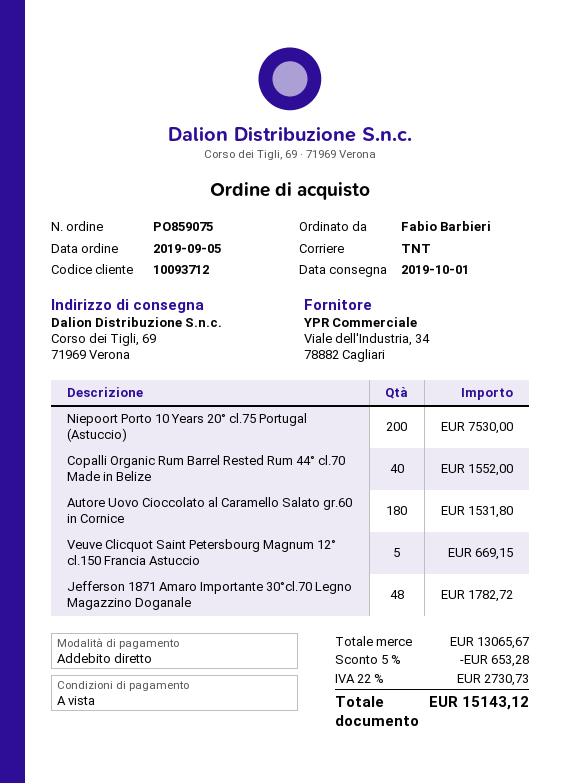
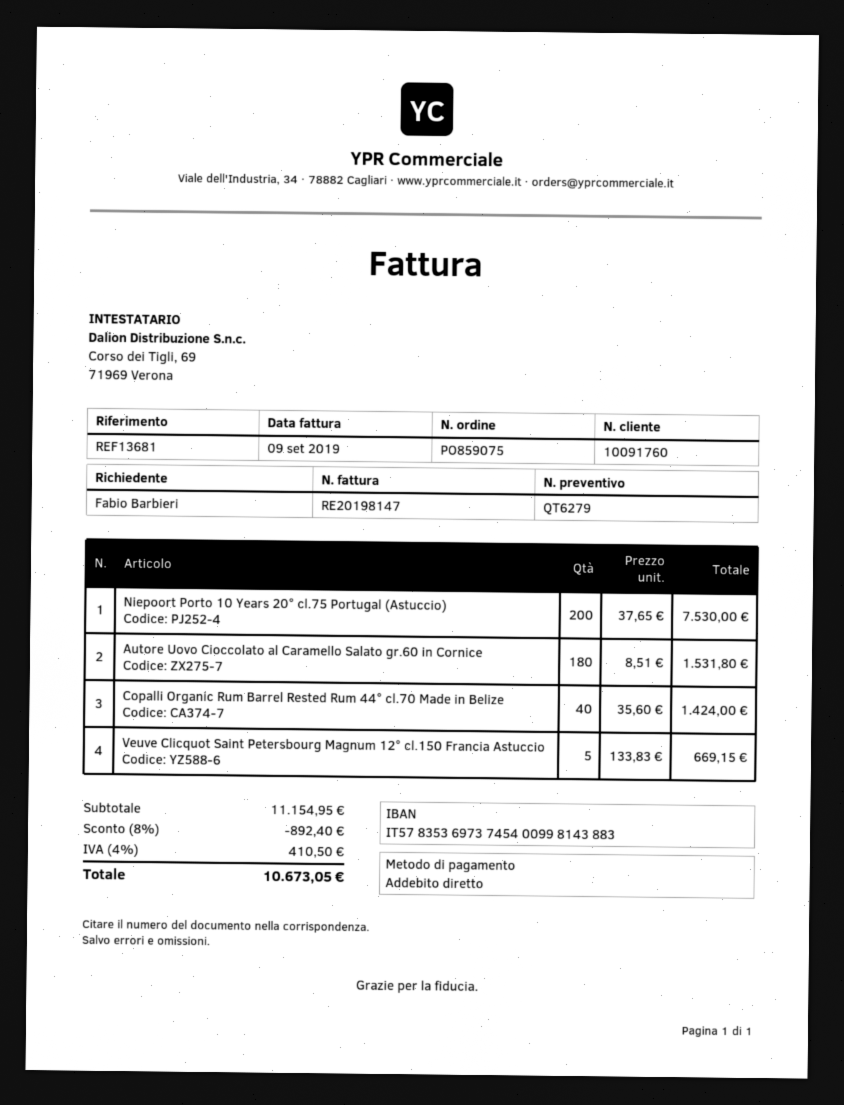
customer number: 10093712 -> 10091760
Copalli Organic Rum Barrel Rested Rum 44° cl.70 Made in Belize: 40 for 1552.00 -> 40 for 1424.00
Jefferson 1871 Amaro Importante 30°cl.70 Legno Magazzino Doganale: 48 for 1782.72 -> none
subtotal: 13065.67 -> 11154.95
discount: 5% = 653.28 -> 8% = 892.40
tax: 22% = 2730.73 -> 4% = 410.50
total: 15143.12 -> 10673.05

